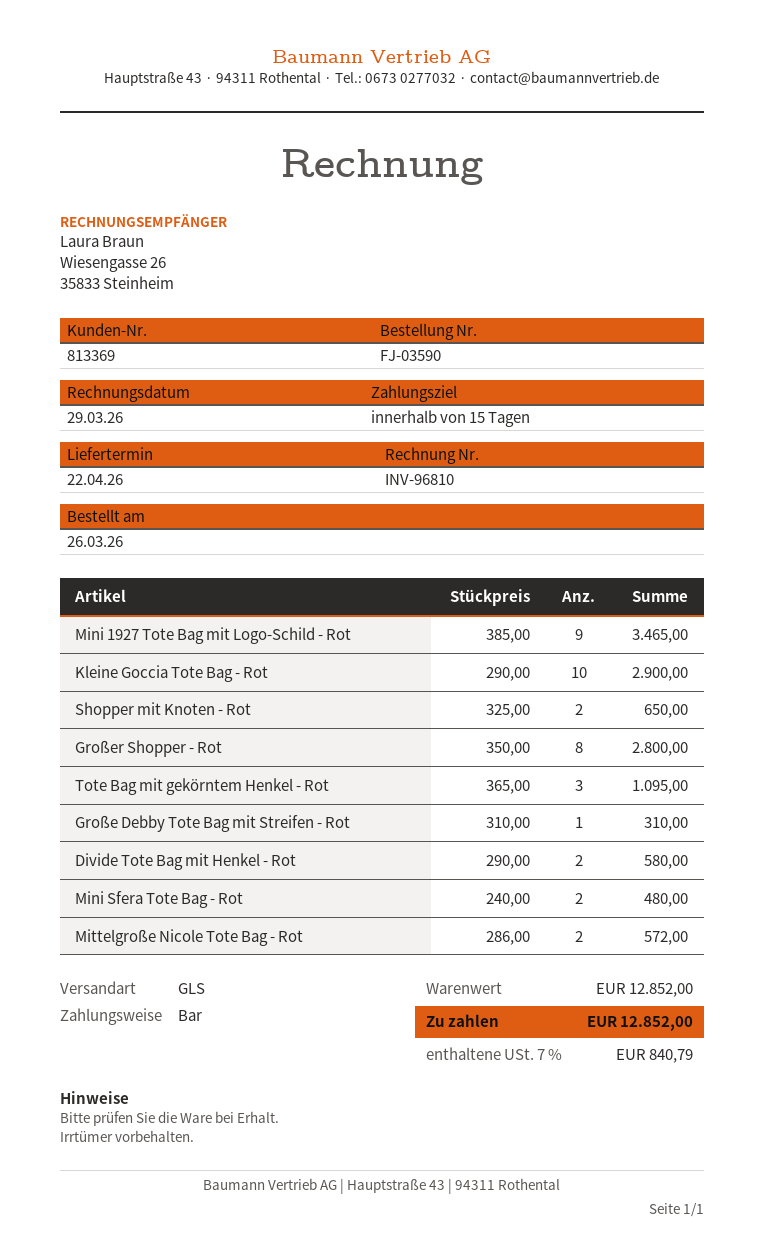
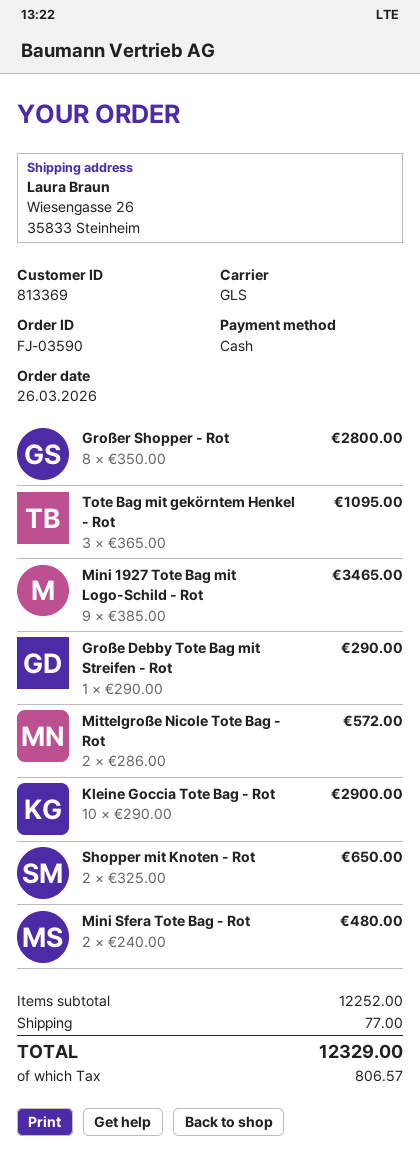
Große Debby Tote Bag mit Streifen - Rot: 1 x 310.00 = 310.00 -> 1 x 290.00 = 290.00
Divide Tote Bag mit Henkel - Rot: 2 x 290.00 = 580.00 -> none
subtotal: 12852.00 -> 12252.00
shipping: none -> 77.00
tax: 840.79 -> 806.57
total: 12852.00 -> 12329.00

